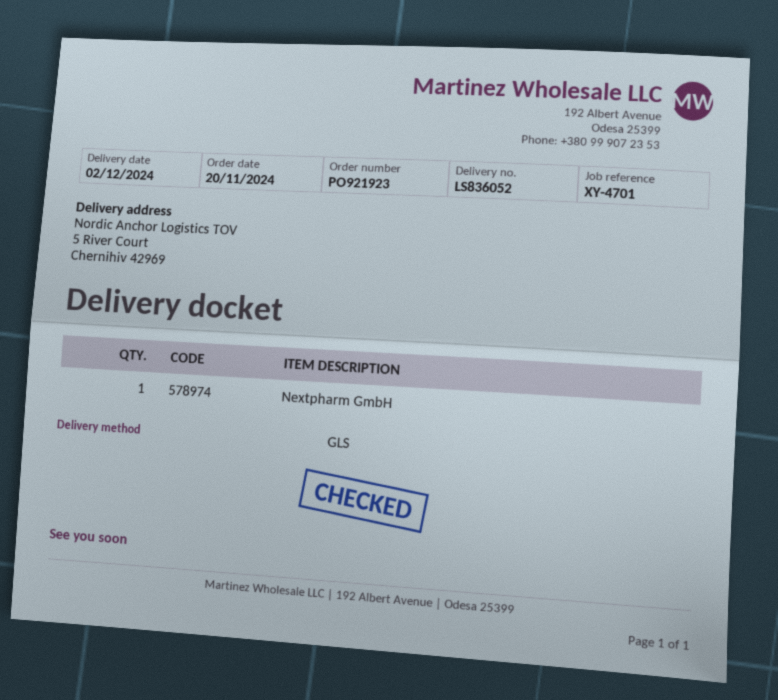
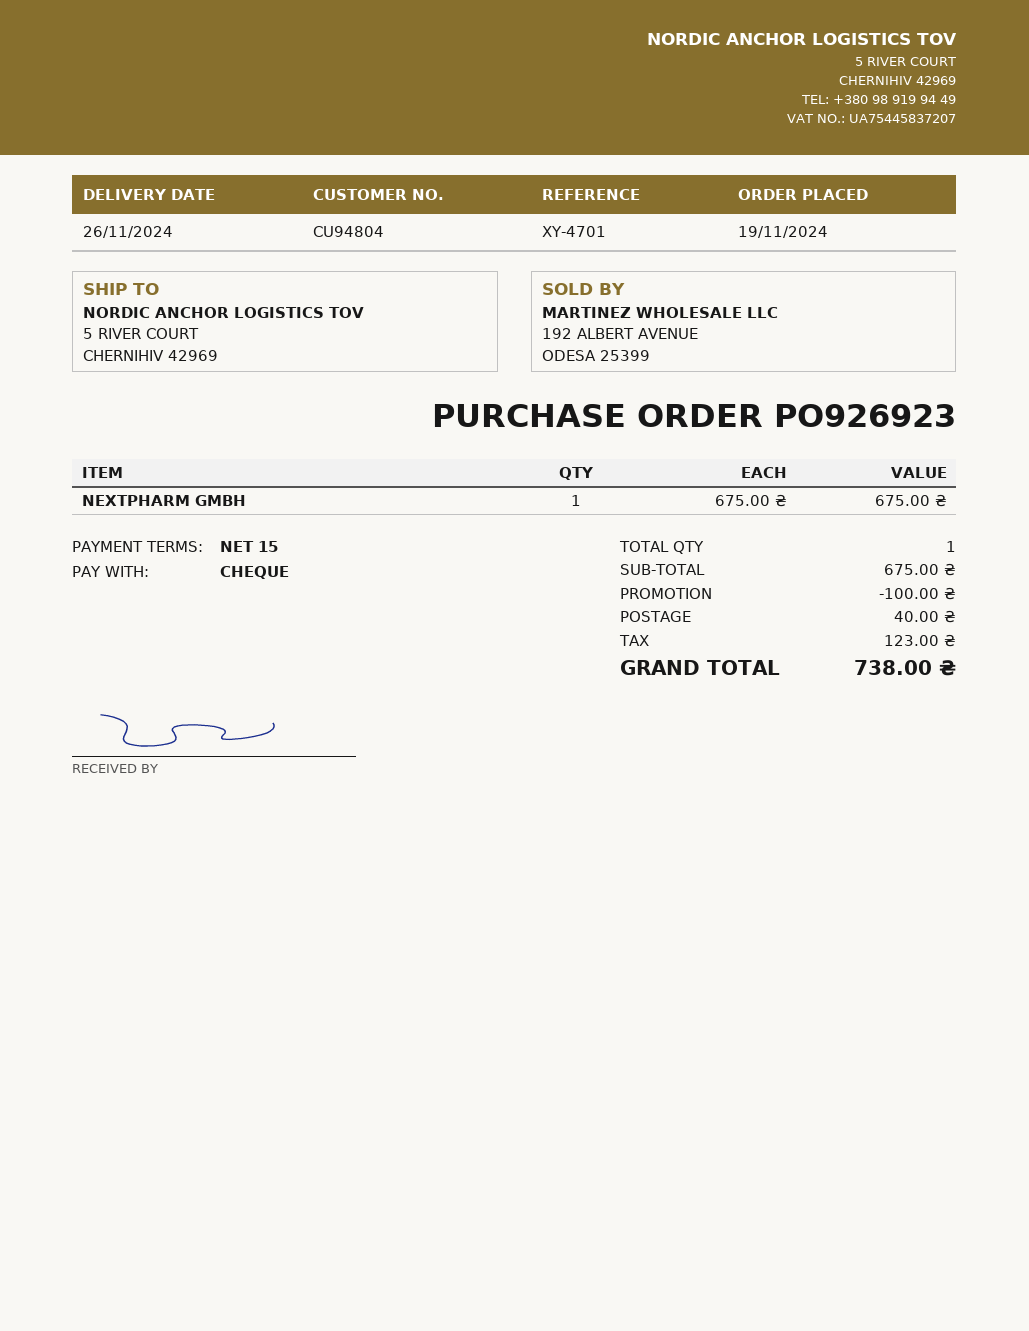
order number: PO921923 -> PO926923
order date: 2024-11-20 -> 2024-11-19
delivery date: 2024-12-02 -> 2024-11-26

